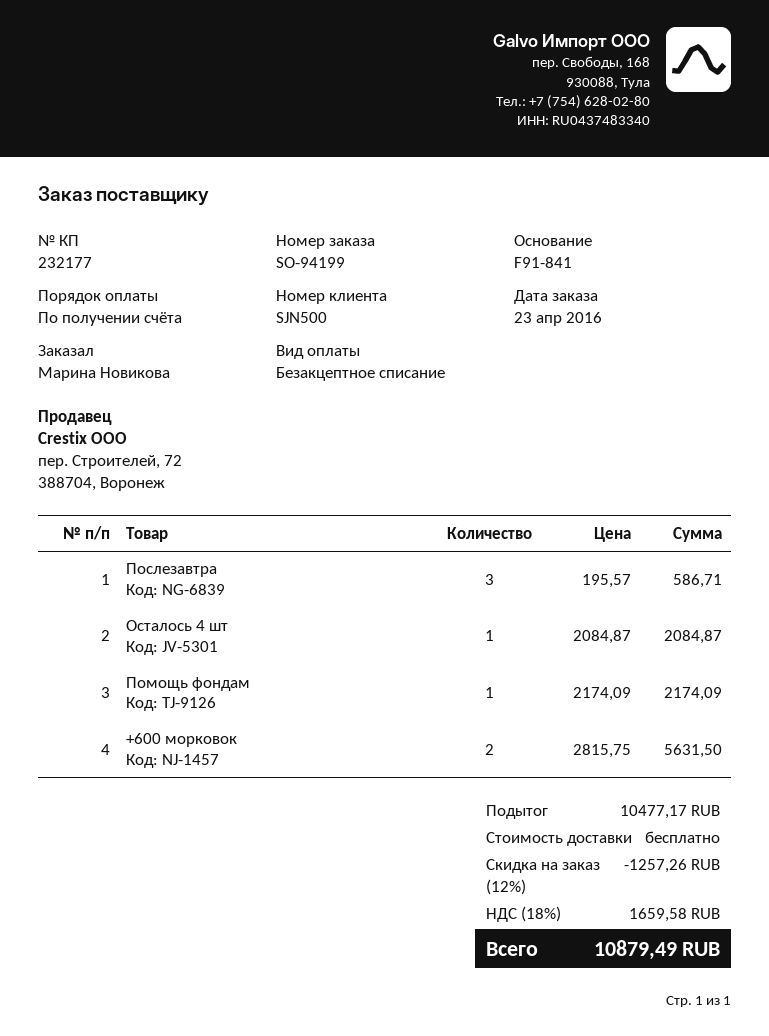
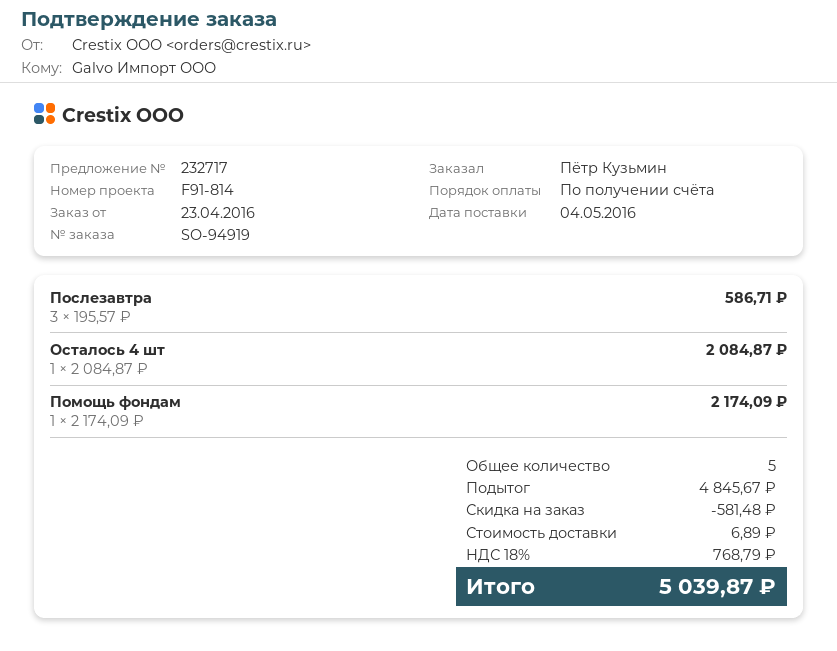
quote number: 232177 -> 232717
order number: SO-94199 -> SO-94919
reference: F91-841 -> F91-814
ordered by: Марина Новикова -> Пётр Кузьмин
+600 морковок: 2 x 2815.75 = 5631.50 -> none
subtotal: 10477.17 -> 4845.67
discount: 1257.26 -> 581.48
shipping: 0.00 -> 6.89
tax: 18% = 1659.58 -> 18% = 768.79
total: 10879.49 -> 5039.87

